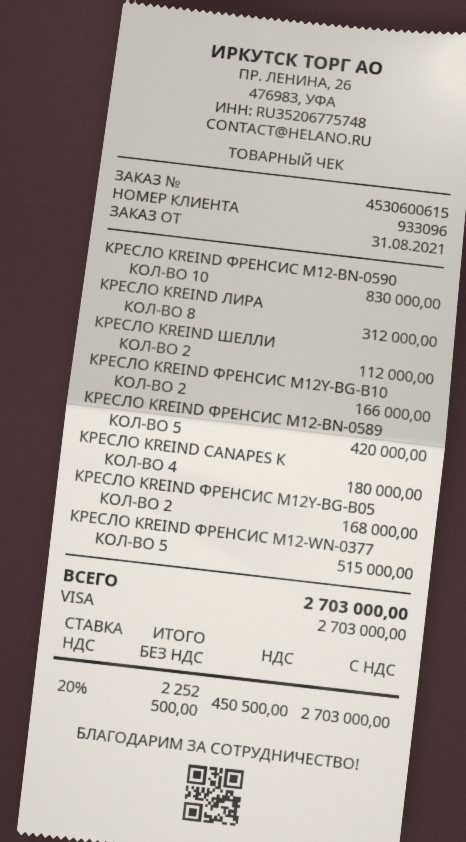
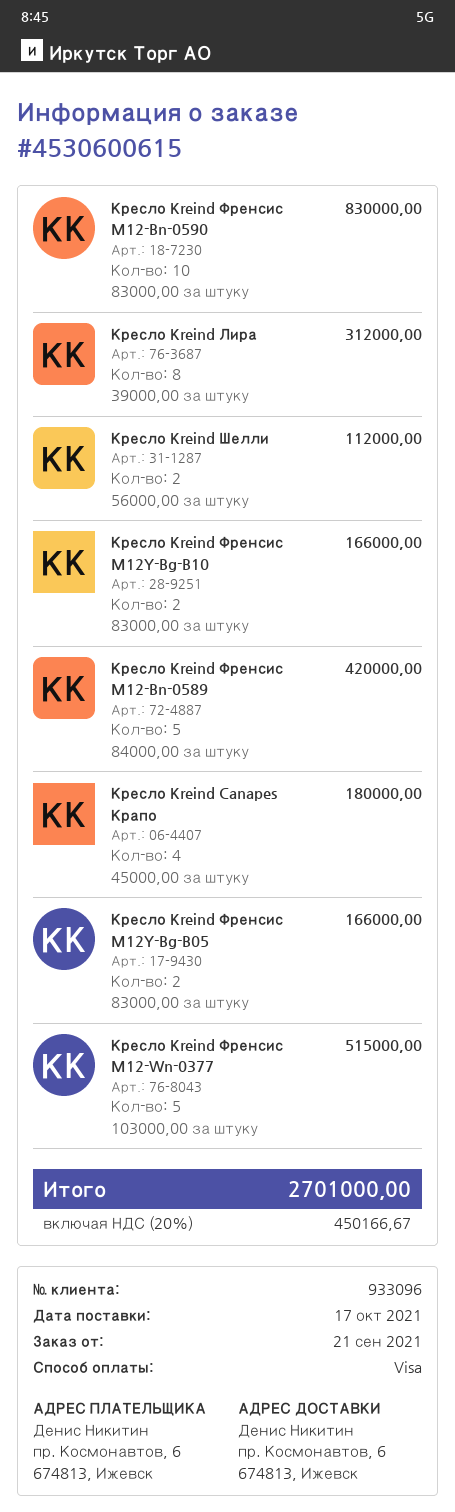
order date: 2021-08-31 -> 2021-09-21
КРЕСЛО KREIND ФРЕНСИС M12Y-BG-B05: 2 for 168000.00 -> 2 for 166000.00
tax: 20% = 450500.00 -> 20% = 450166.67
total: 2703000.00 -> 2701000.00

